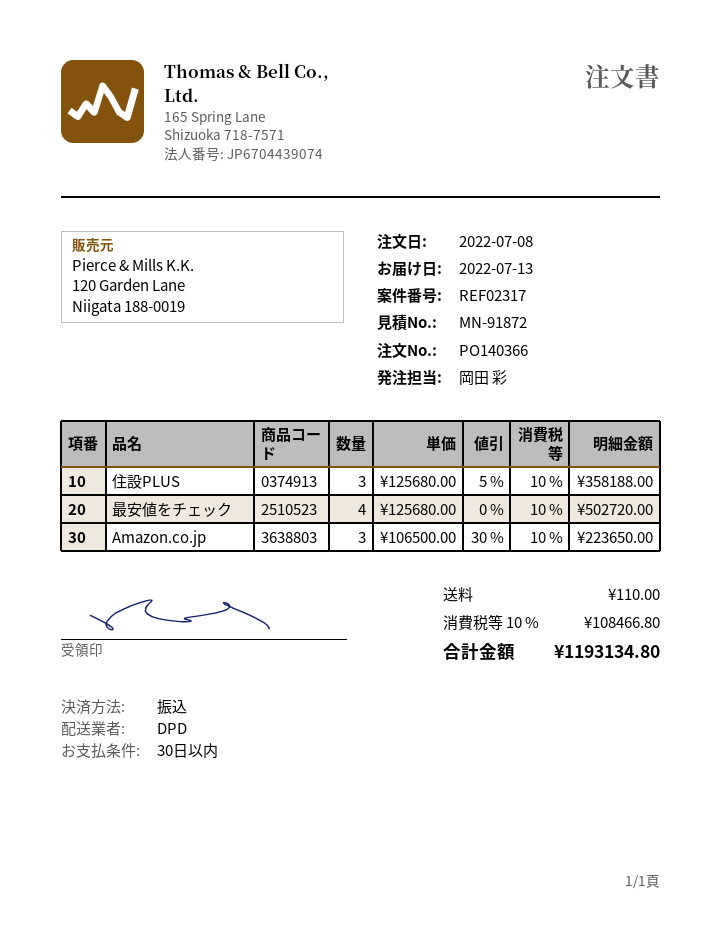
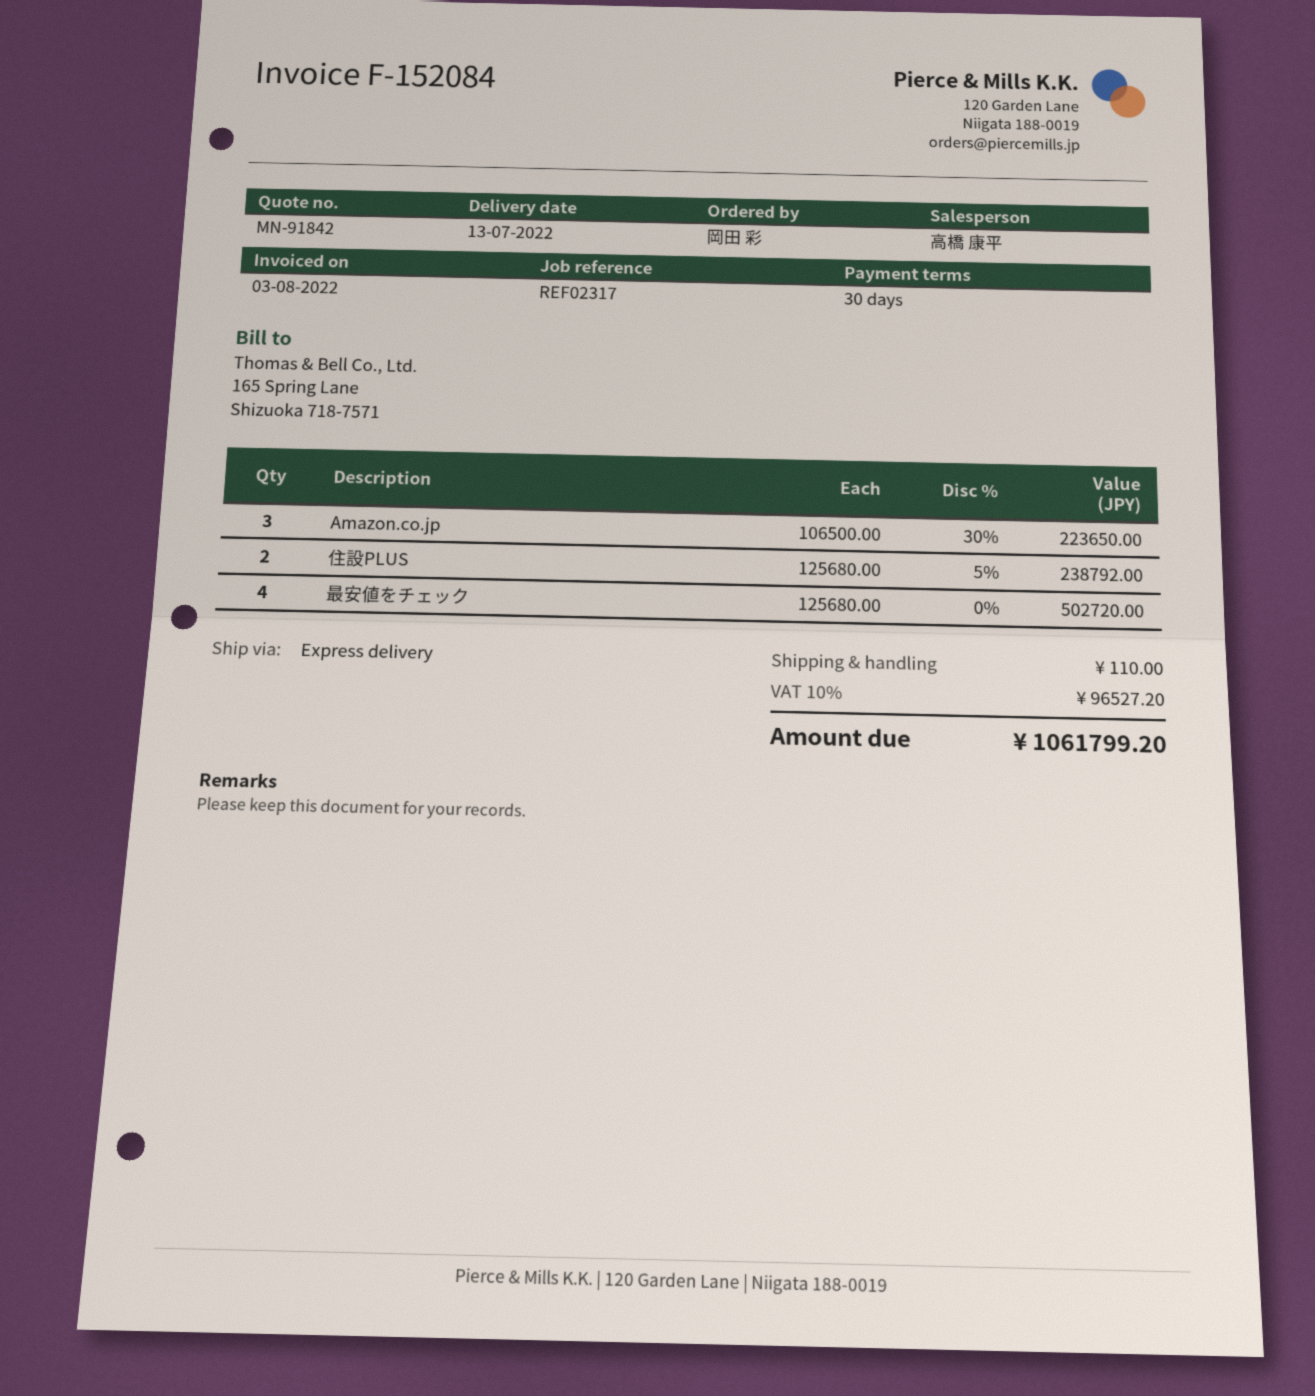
quote number: MN-91872 -> MN-91842
shipping method: DPD -> express
住設PLUS: 3 x 125680.00 - 5% = 358188.00 -> 2 x 125680.00 - 5% = 238792.00
tax: 10% = 108466.80 -> 10% = 96527.20
total: 1193134.80 -> 1061799.20

